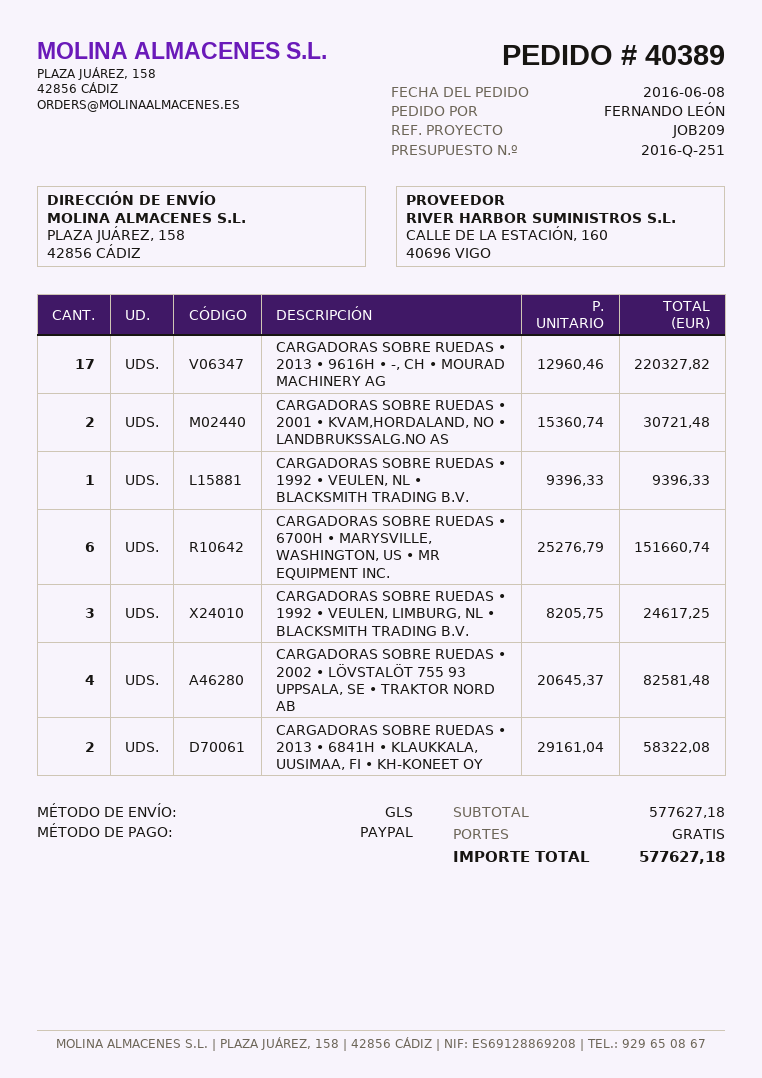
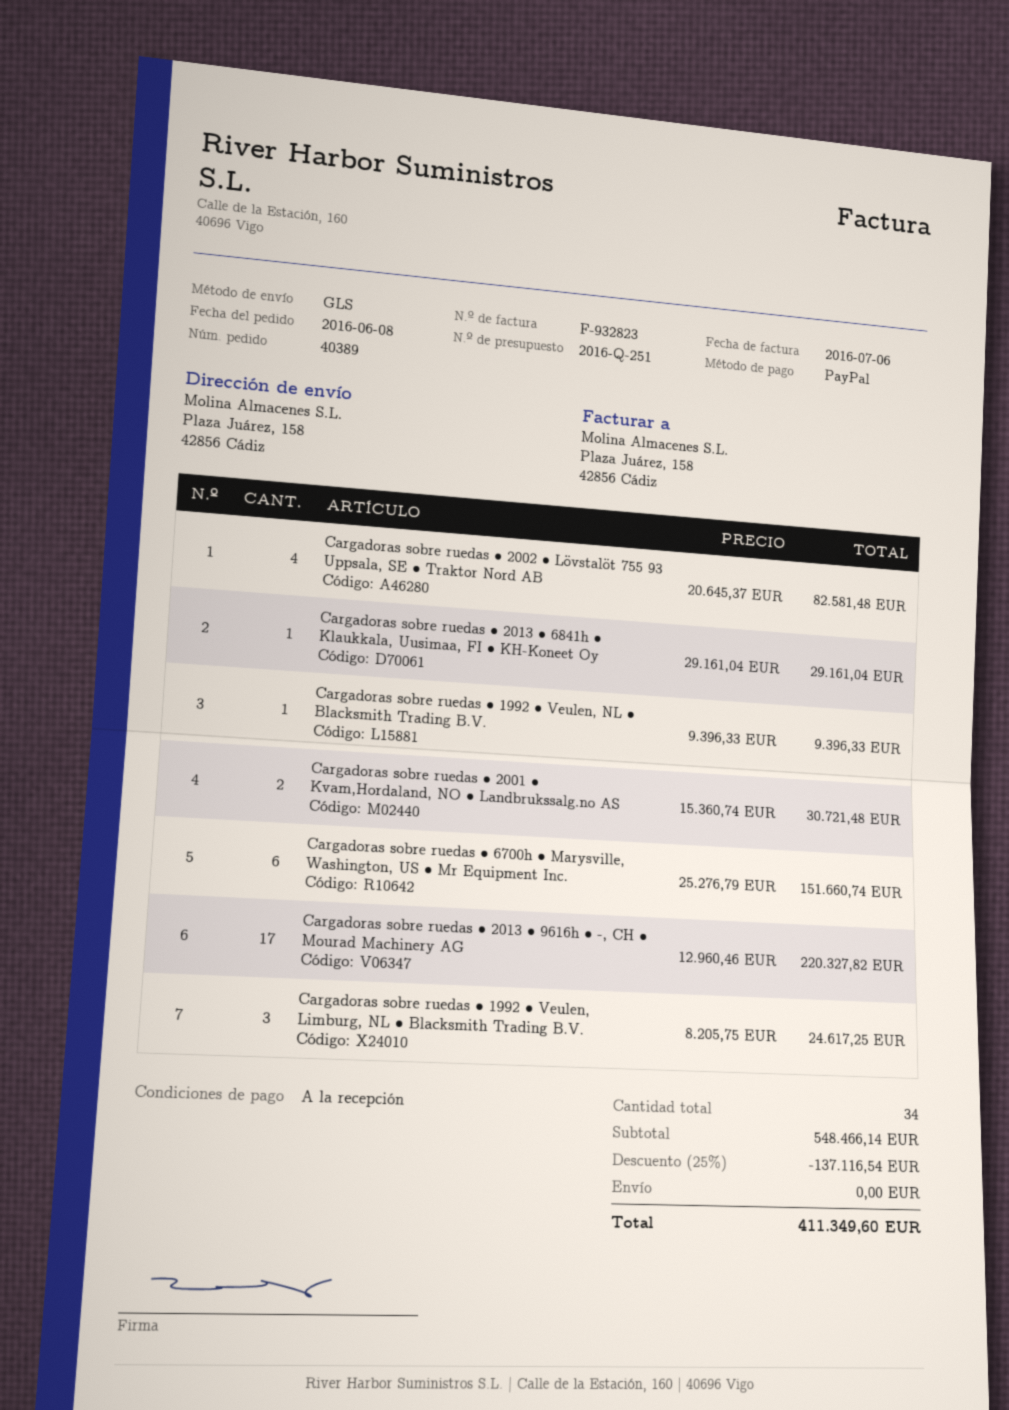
CARGADORAS SOBRE RUEDAS • 2013 • 6841H • KLAUKKALA, UUSIMAA, FI • KH-KONEET OY: 2 x 29161.04 = 58322.08 -> 1 x 29161.04 = 29161.04
subtotal: 577627.18 -> 548466.14
discount: none -> 25% = 137116.54
total: 577627.18 -> 411349.60

